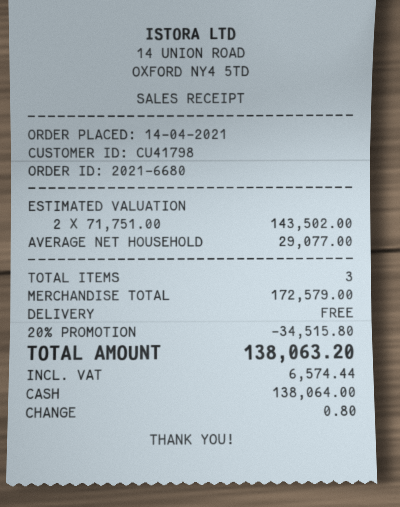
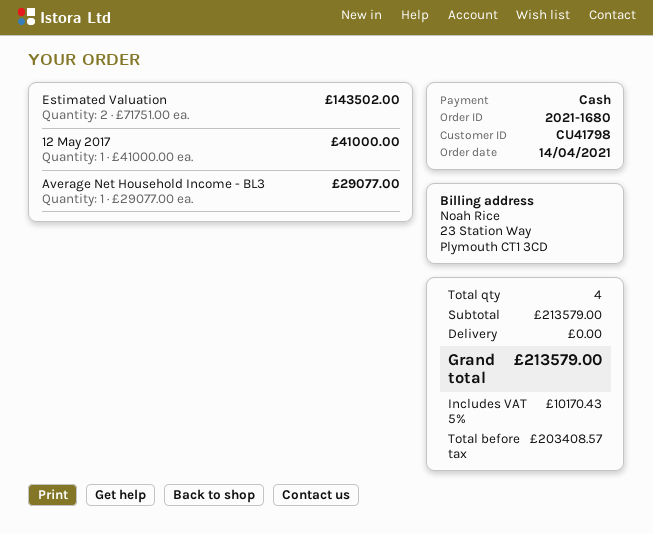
order number: 2021-6680 -> 2021-1680
12 May 2017: none -> 1 x 41000.00 = 41000.00
total quantity: 3 -> 4
subtotal: 172579.00 -> 213579.00
discount: 20% = 34515.80 -> none
tax: 6574.44 -> 10170.43
total: 138063.20 -> 213579.00

